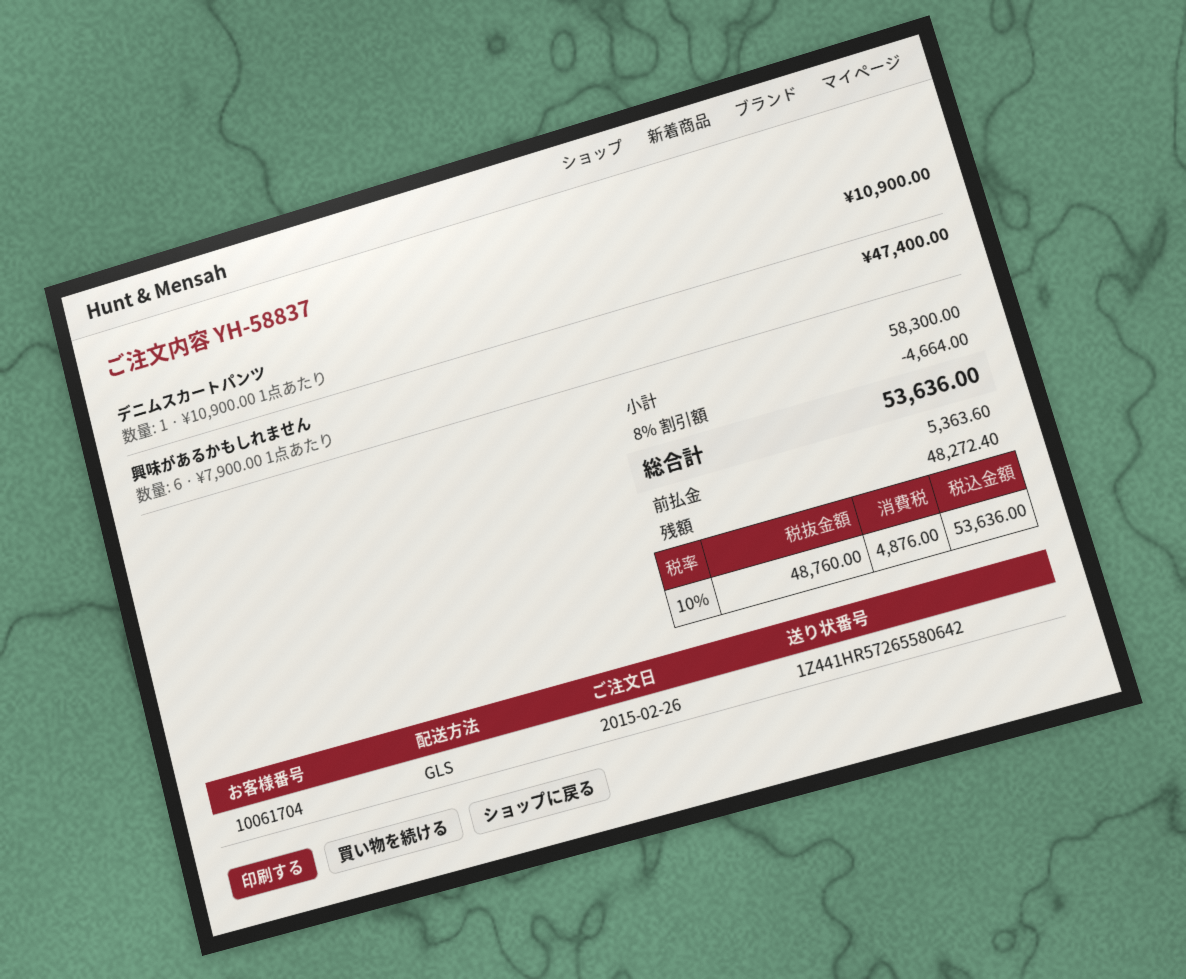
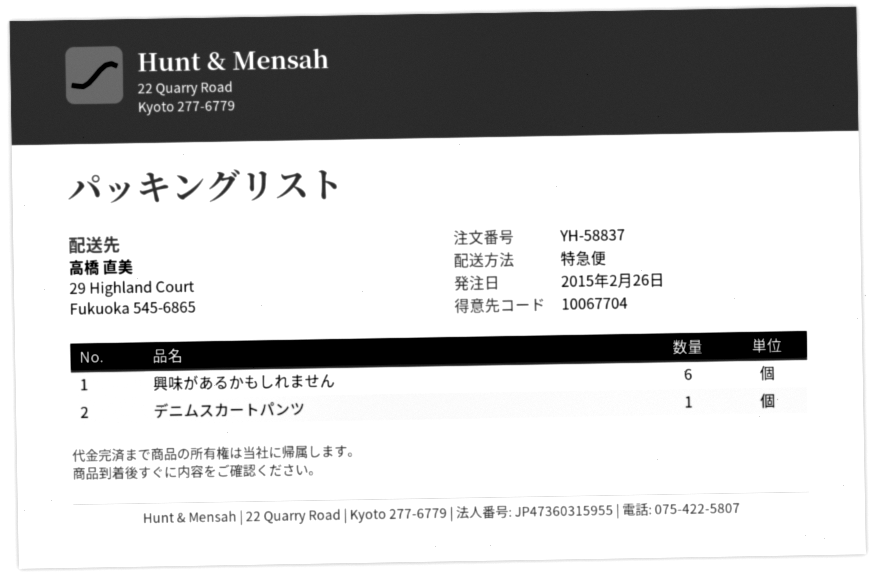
customer number: 10061704 -> 10067704
shipping method: GLS -> express

